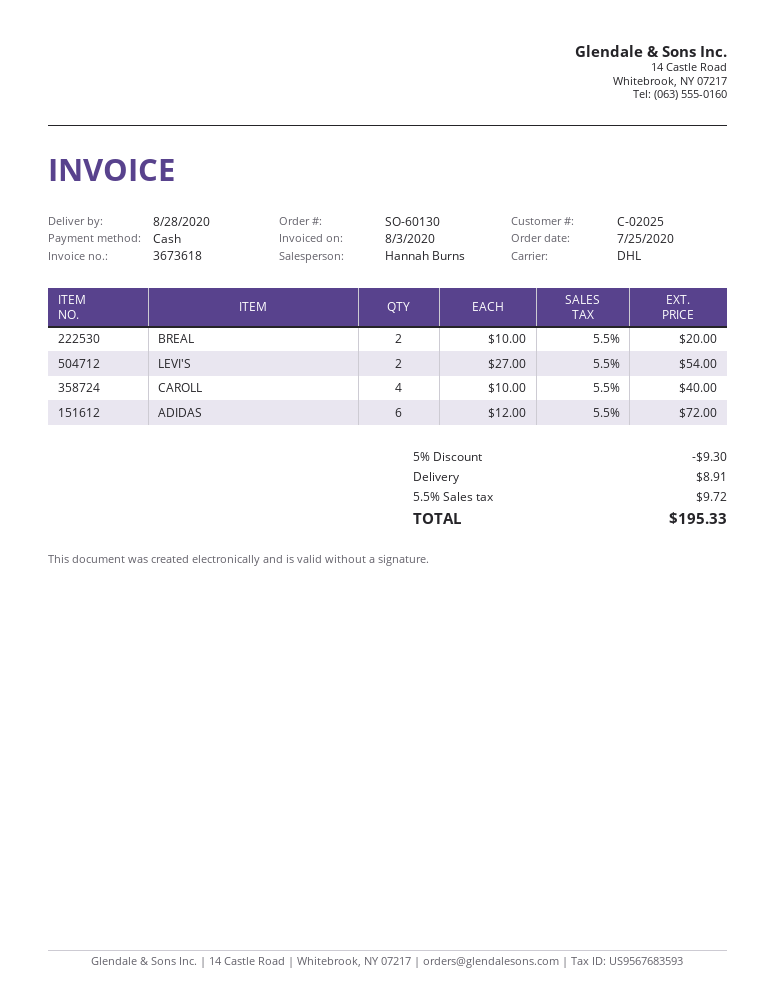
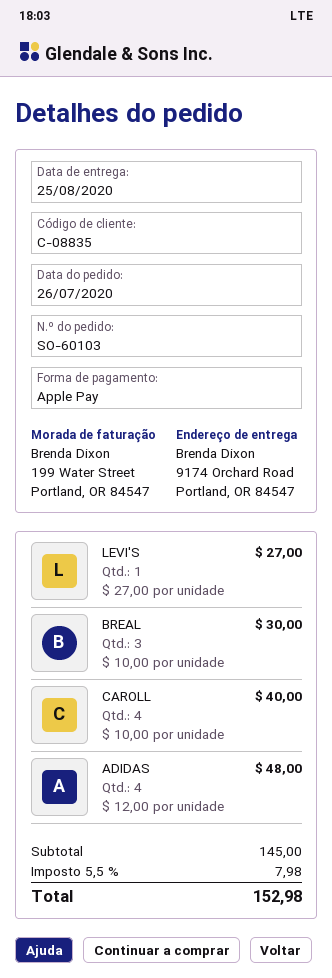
order number: SO-60130 -> SO-60103
order date: 2020-07-25 -> 2020-07-26
delivery date: 2020-08-28 -> 2020-08-25
customer number: C-02025 -> C-08835
payment method: cash -> Apple Pay
BREAL: 2 x 10.00 = 20.00 -> 3 x 10.00 = 30.00
LEVI'S: 2 x 27.00 = 54.00 -> 1 x 27.00 = 27.00
ADIDAS: 6 x 12.00 = 72.00 -> 4 x 12.00 = 48.00
discount: 5% = 9.30 -> none
shipping: 8.91 -> none
tax: 5.5% = 9.72 -> 5.5% = 7.98
total: 195.33 -> 152.98

